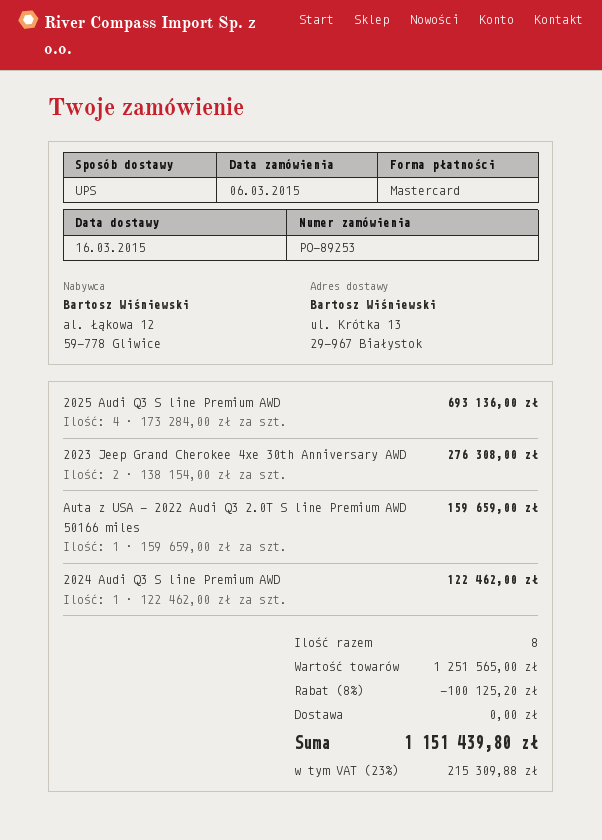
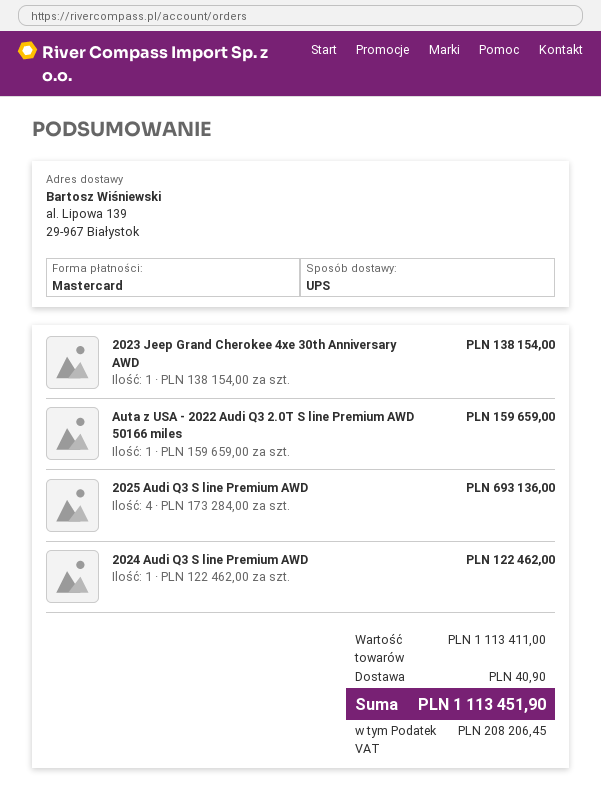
ship to: ul. Krótka 13, 29-967 Białystok -> al. Lipowa 139, 29-967 Białystok
2023 Jeep Grand Cherokee 4xe 30th Anniversary AWD: 2 x 138154.00 = 276308.00 -> 1 x 138154.00 = 138154.00
subtotal: 1251565.00 -> 1113411.00
discount: 8% = 100125.20 -> none
shipping: 0.00 -> 40.90
tax: 215309.88 -> 208206.45
total: 1151439.80 -> 1113451.90

